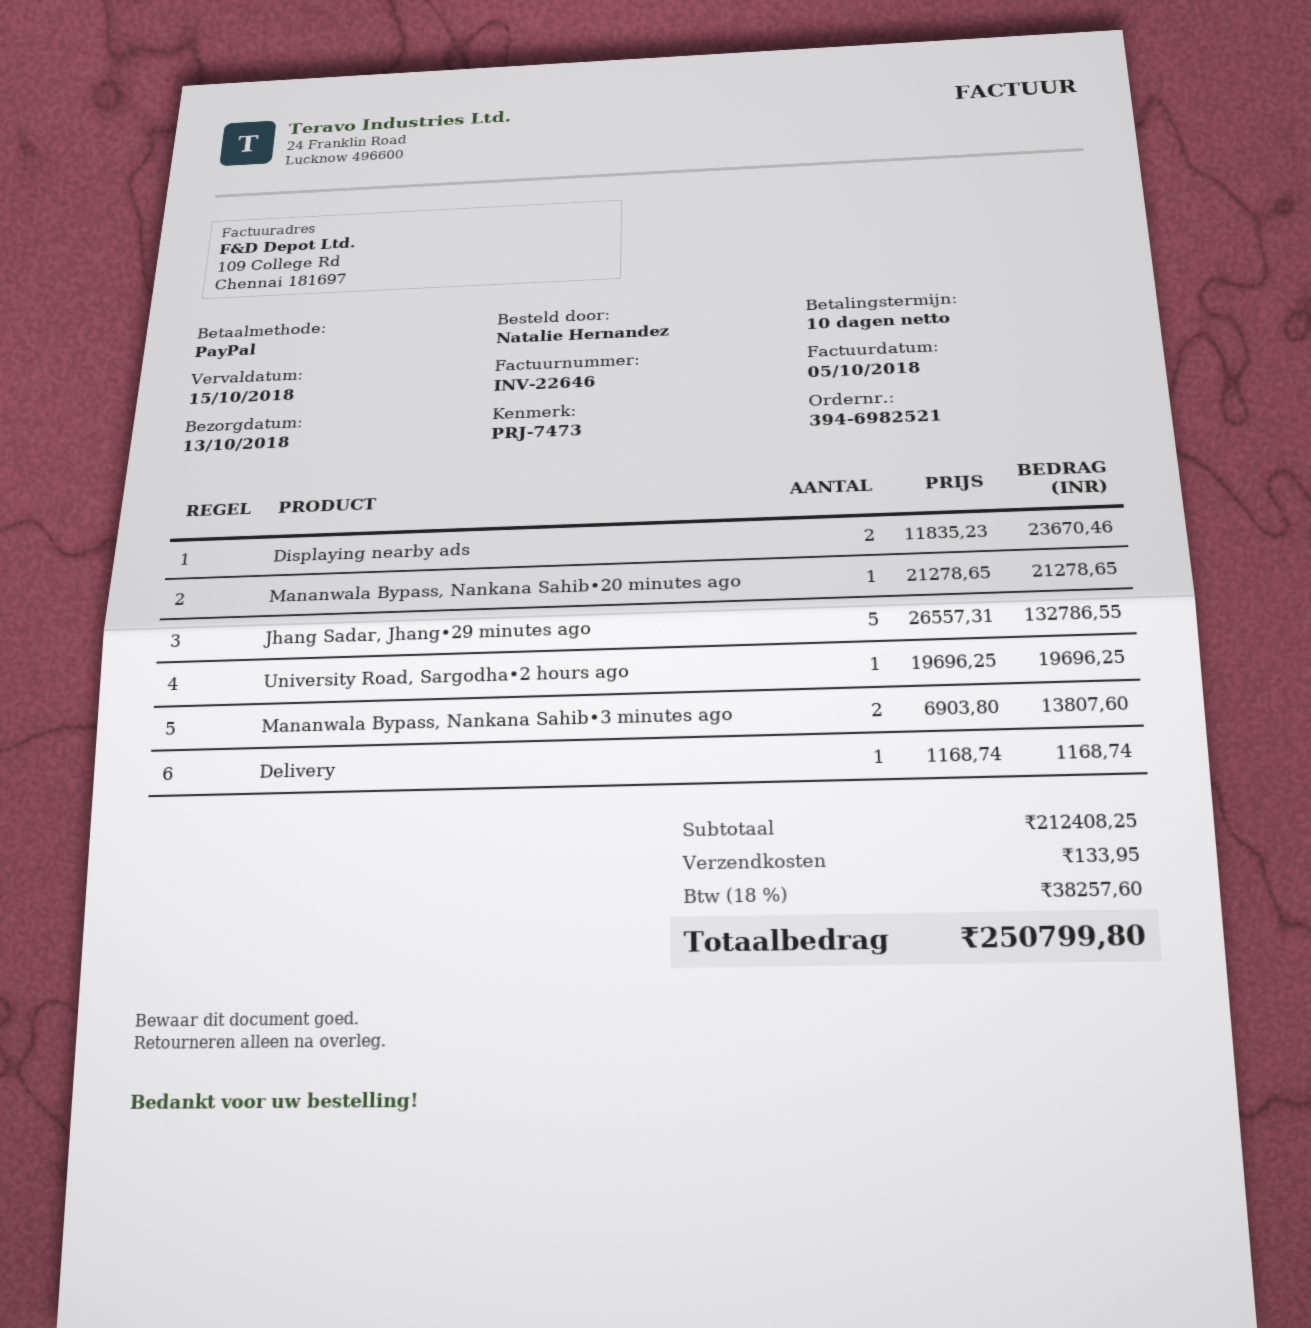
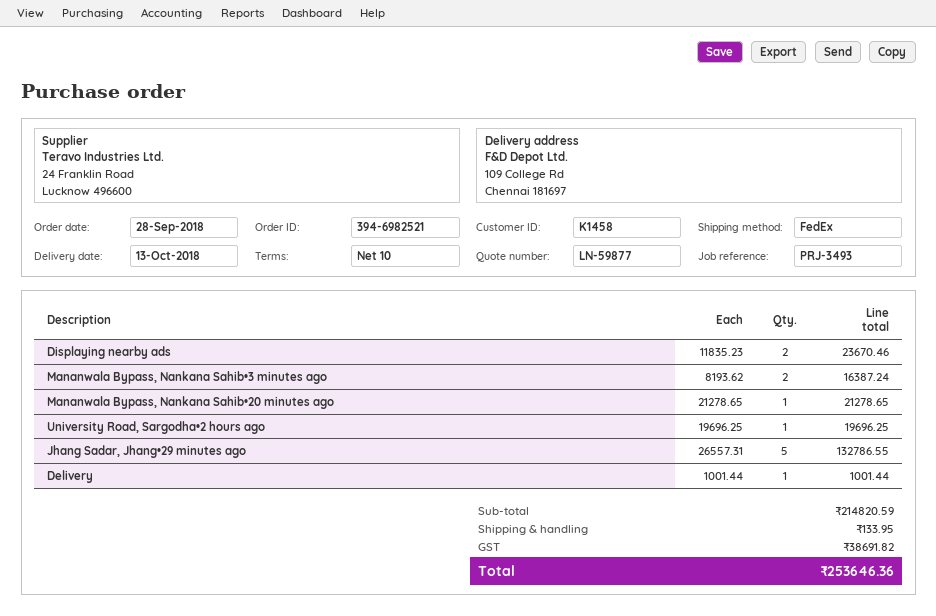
reference: PRJ-7473 -> PRJ-3493
Mananwala Bypass, Nankana Sahib•3 minutes ago: 2 x 6903.80 = 13807.60 -> 2 x 8193.62 = 16387.24
Delivery: 1 x 1168.74 = 1168.74 -> 1 x 1001.44 = 1001.44
subtotal: 212408.25 -> 214820.59
tax: 38257.60 -> 38691.82
total: 250799.80 -> 253646.36

